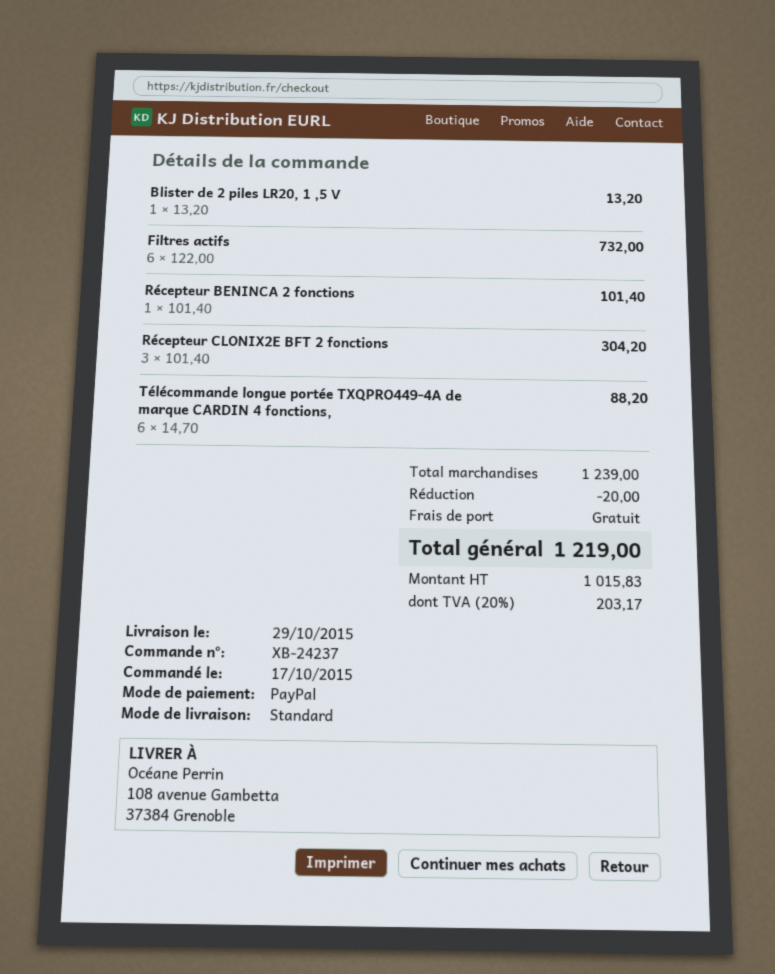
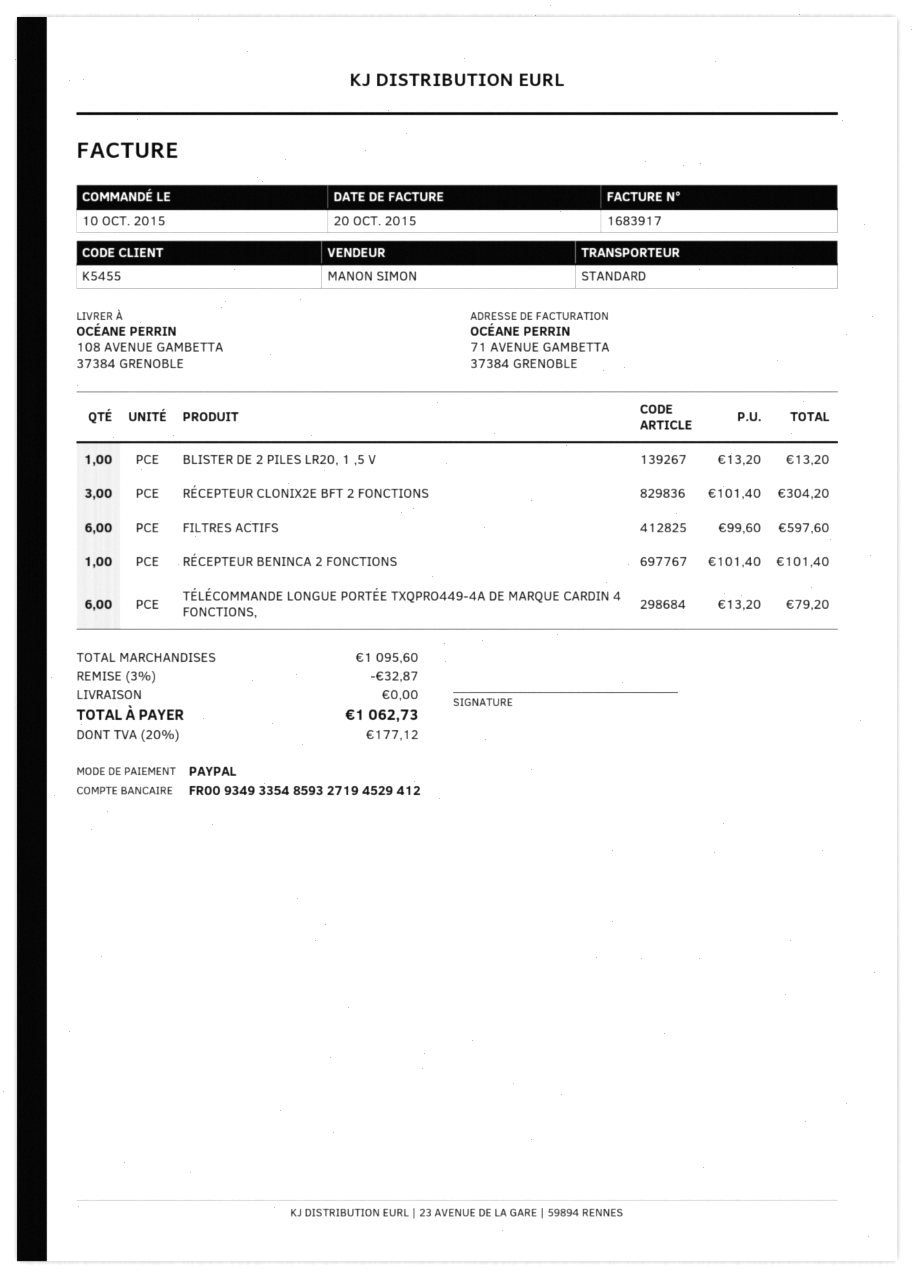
order date: 2015-10-17 -> 2015-10-10
Filtres actifs: 6 x 122.00 = 732.00 -> 6 x 99.60 = 597.60
Télécommande longue portée TXQPRO449-4A de marque CARDIN 4 fonctions,: 6 x 14.70 = 88.20 -> 6 x 13.20 = 79.20
subtotal: 1239.00 -> 1095.60
discount: 20.00 -> 32.87
tax: 20% = 203.17 -> 20% = 177.12
total: 1219.00 -> 1062.73

